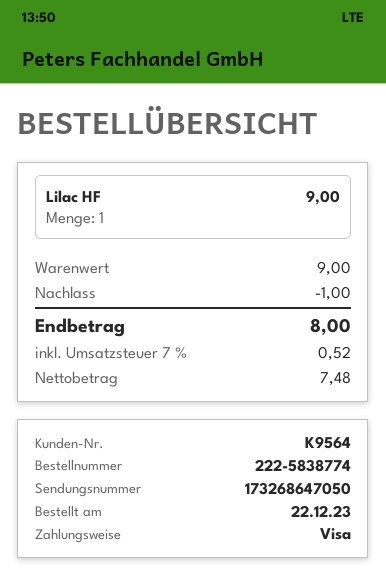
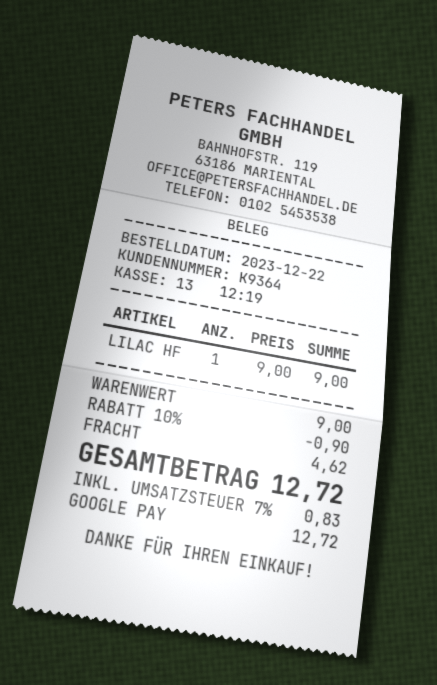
customer number: K9564 -> K9364
payment method: Visa -> Google Pay
discount: 1.00 -> 0.90
shipping: none -> 4.62
tax: 7% = 0.52 -> 7% = 0.83
total: 8.00 -> 12.72

